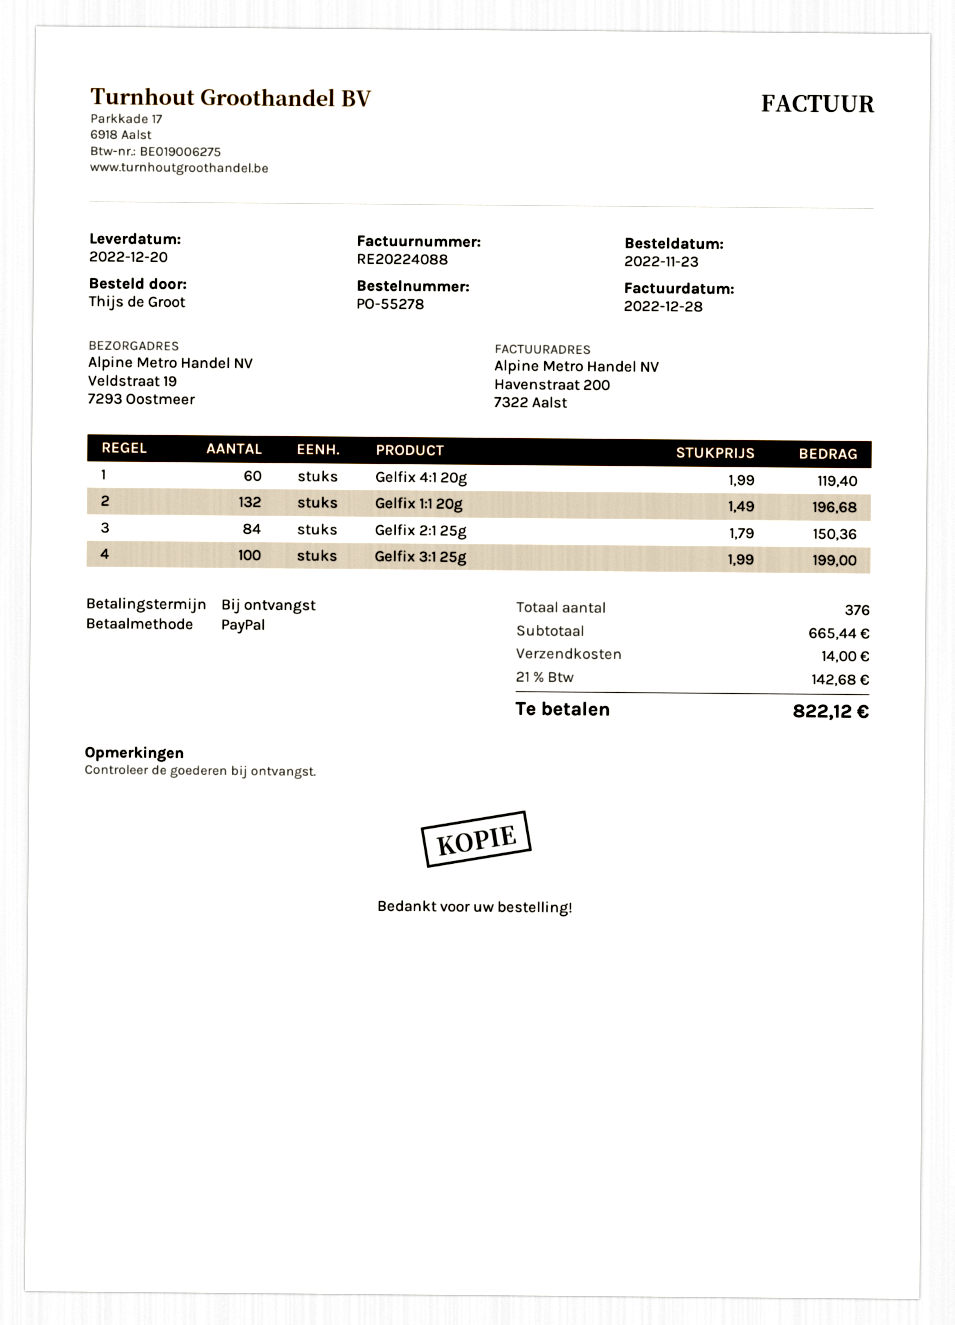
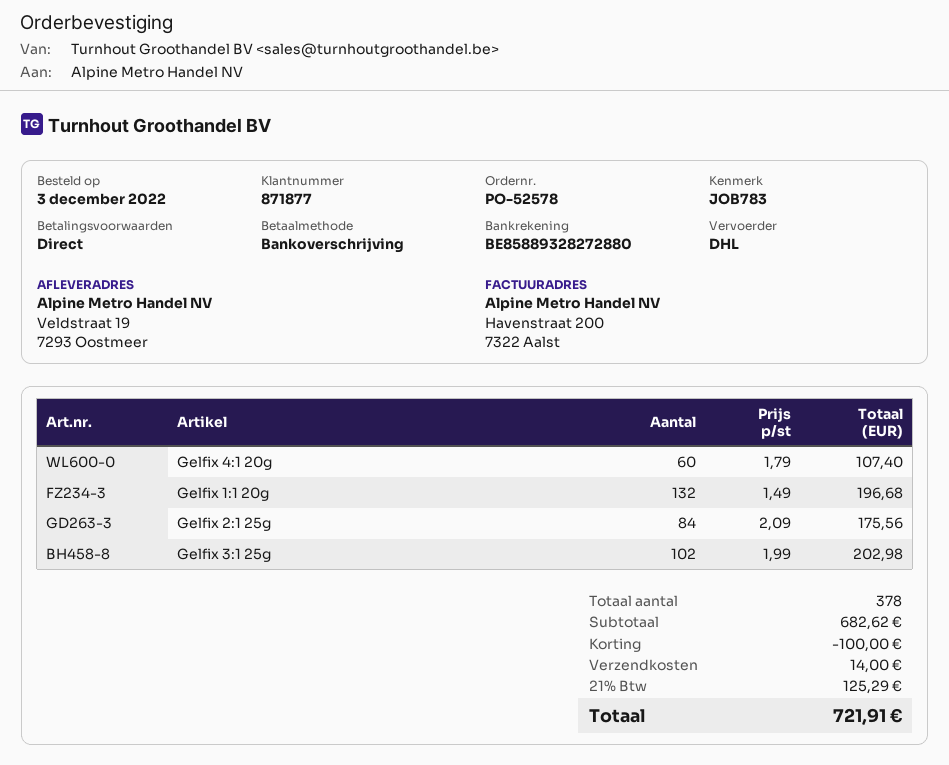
order number: PO-55278 -> PO-52578
order date: 2022-11-23 -> 2022-12-03
payment method: PayPal -> bank transfer
Gelfix 4:1 20g: 60 x 1.99 = 119.40 -> 60 x 1.79 = 107.40
Gelfix 2:1 25g: 84 x 1.79 = 150.36 -> 84 x 2.09 = 175.56
Gelfix 3:1 25g: 100 x 1.99 = 199.00 -> 102 x 1.99 = 202.98
total quantity: 376 -> 378
subtotal: 665.44 -> 682.62
discount: none -> 100.00
tax: 21% = 142.68 -> 21% = 125.29
total: 822.12 -> 721.91

